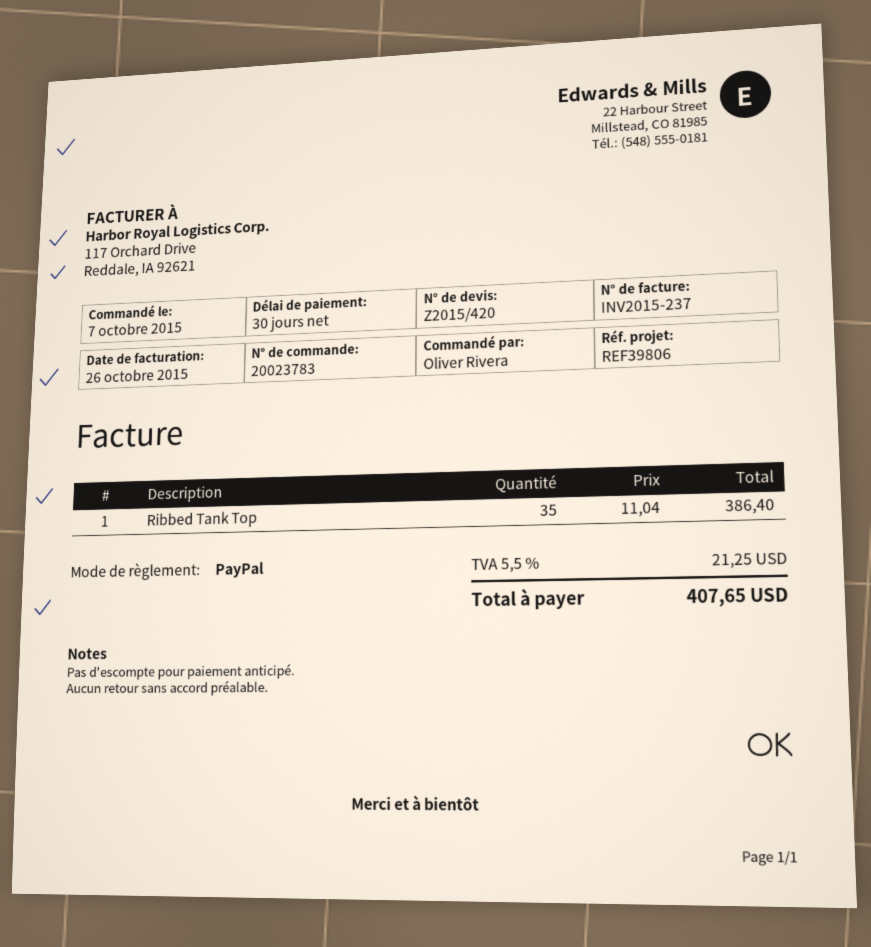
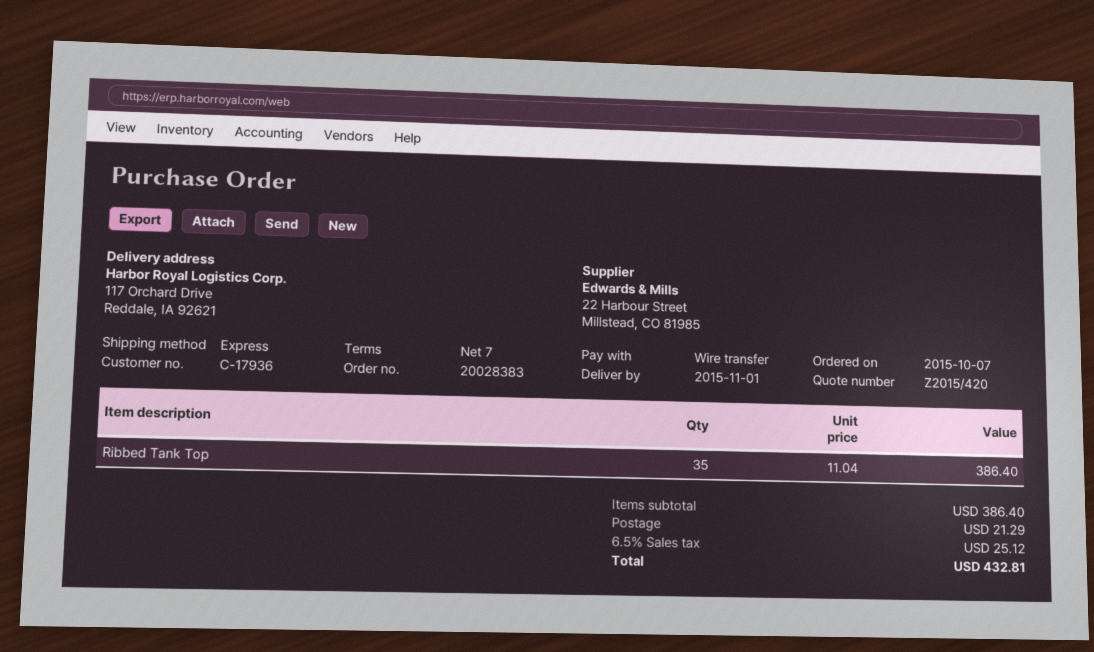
order number: 20023783 -> 20028383
payment terms: 30 days -> 7 days
payment method: PayPal -> bank transfer
shipping: none -> 21.29
tax: 5.5% = 21.25 -> 6.5% = 25.12
total: 407.65 -> 432.81

